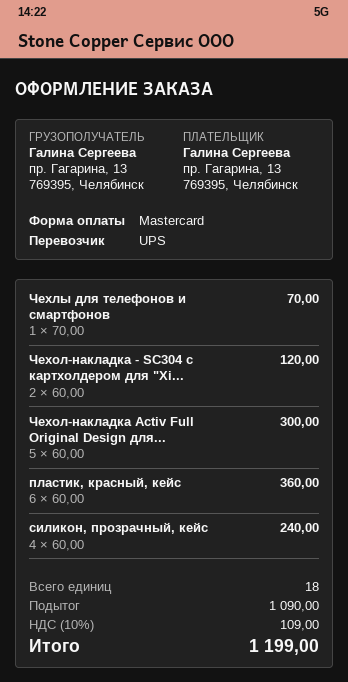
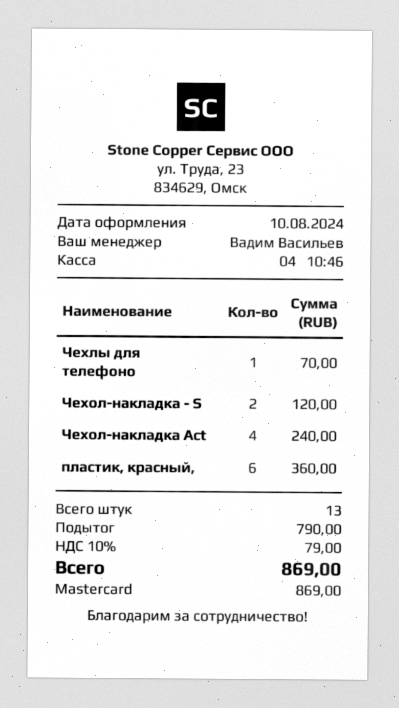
Чехол-накладка Activ Full Original Design для...: 5 for 300.00 -> 4 for 240.00
силикон, прозрачный, кейс: 4 for 240.00 -> none
total quantity: 18 -> 13
subtotal: 1090.00 -> 790.00
tax: 10% = 109.00 -> 10% = 79.00
total: 1199.00 -> 869.00

